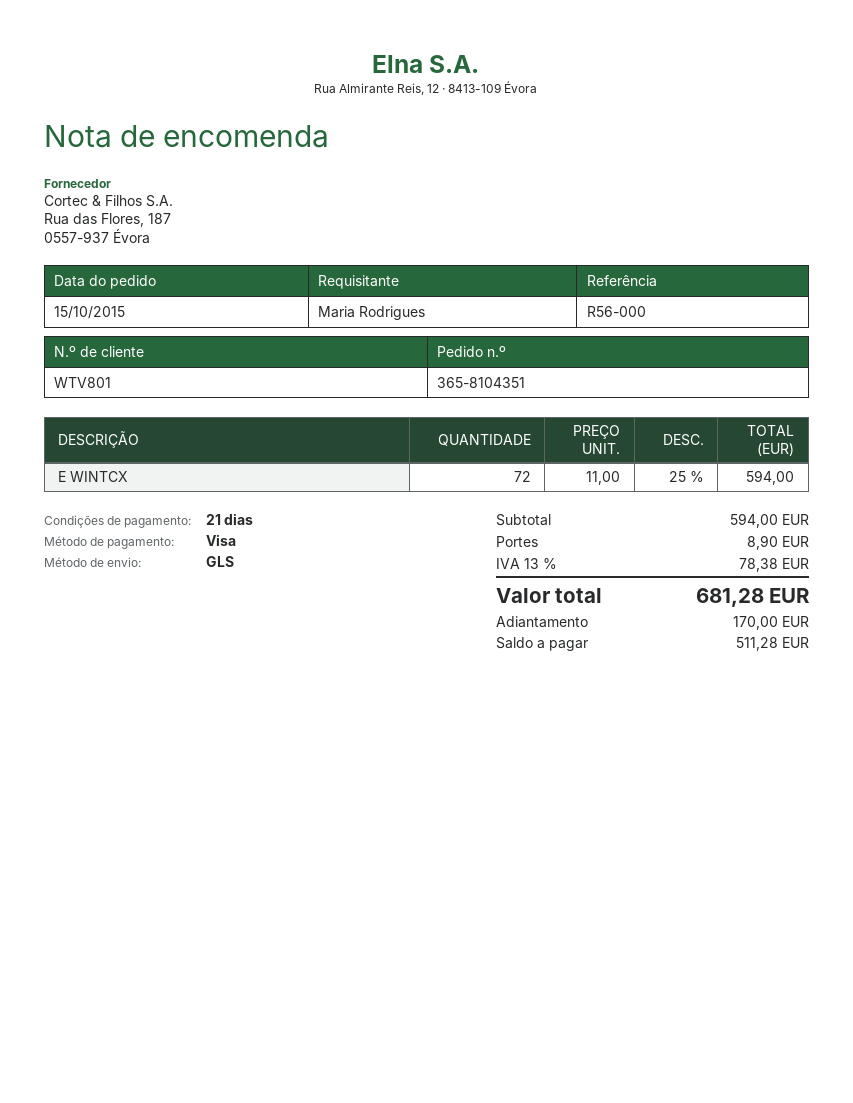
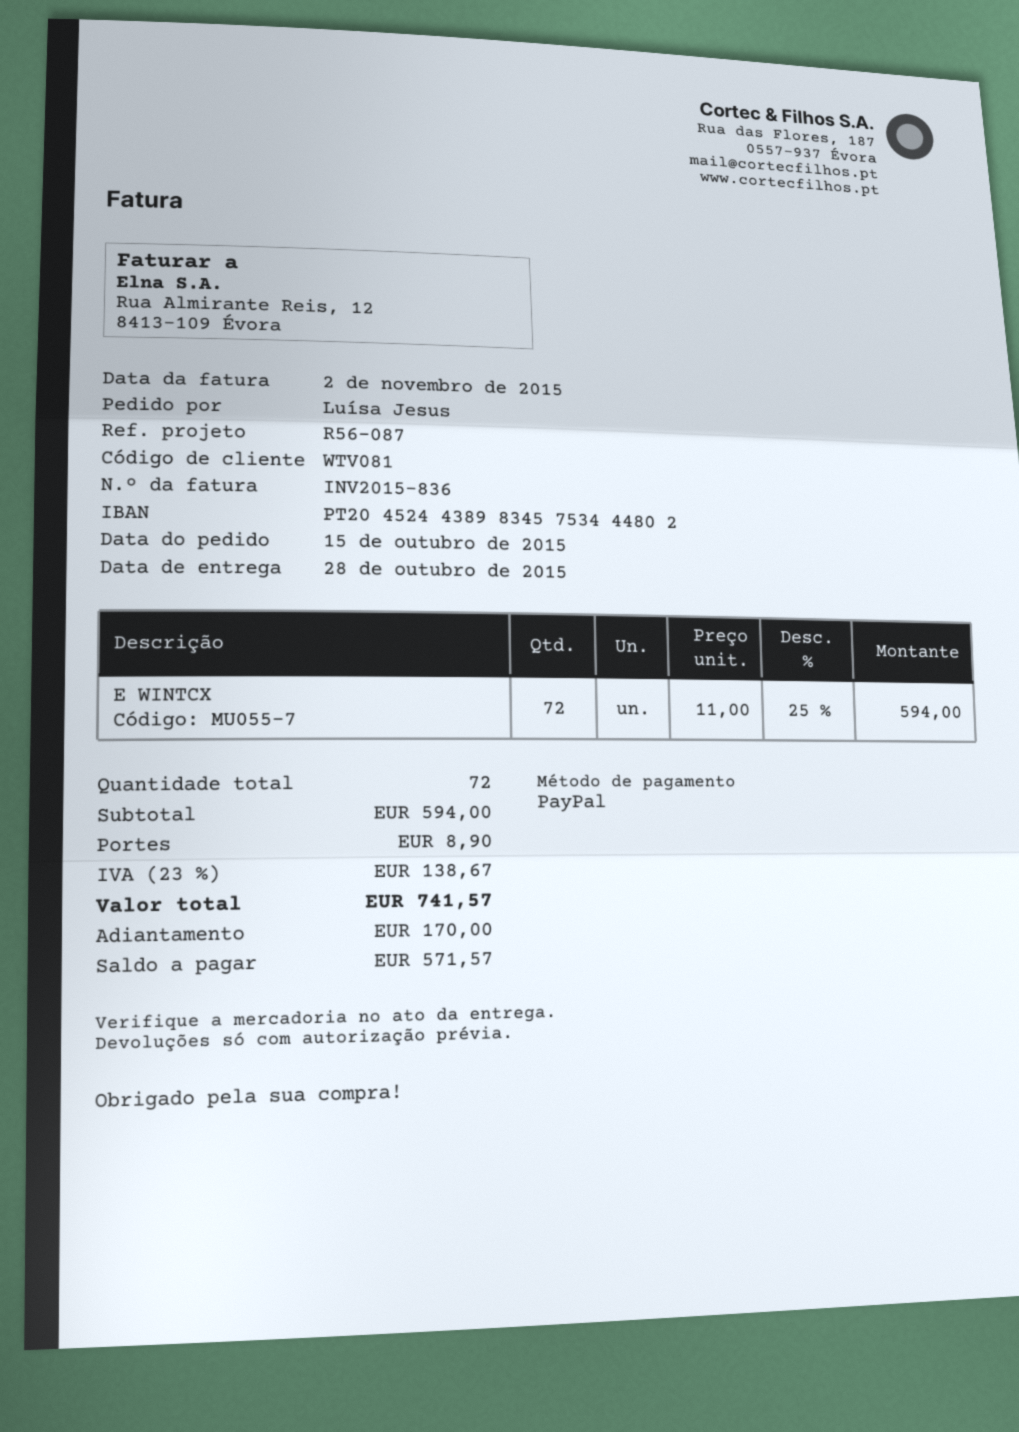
customer number: WTV801 -> WTV081
reference: R56-000 -> R56-087
ordered by: Maria Rodrigues -> Luísa Jesus
payment method: Visa -> PayPal
tax: 13% = 78.38 -> 23% = 138.67
total: 681.28 -> 741.57
balance: 511.28 -> 571.57

